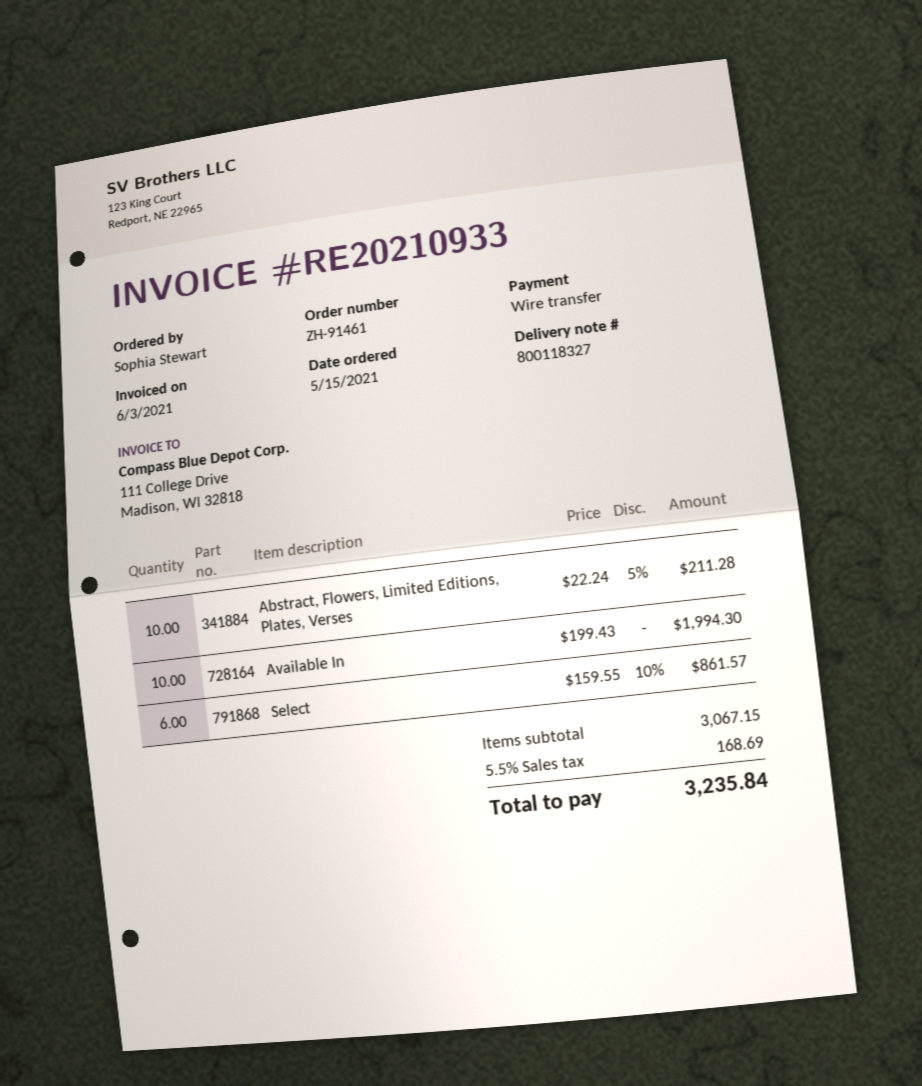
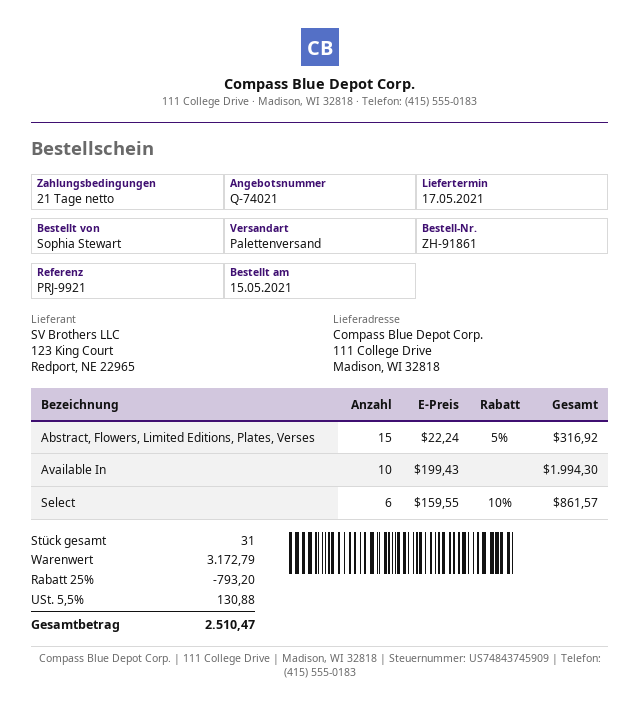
order number: ZH-91461 -> ZH-91861
Abstract, Flowers, Limited Editions, Plates, Verses: 10 x 22.24 - 5% = 211.28 -> 15 x 22.24 - 5% = 316.92
subtotal: 3067.15 -> 3172.79
discount: none -> 25% = 793.20
tax: 5.5% = 168.69 -> 5.5% = 130.88
total: 3235.84 -> 2510.47

